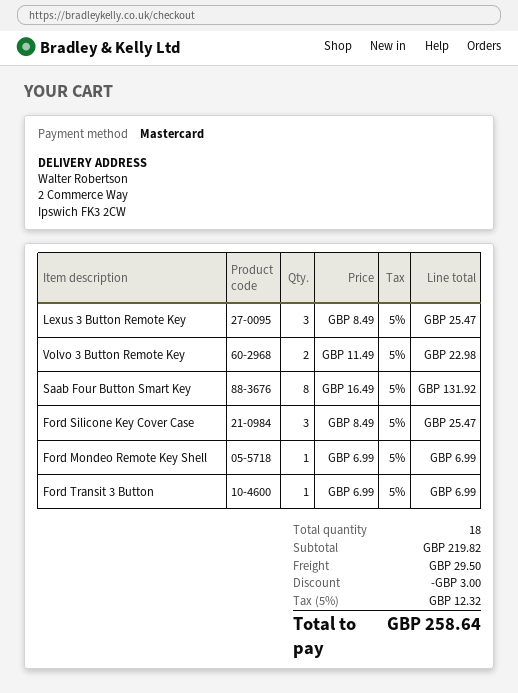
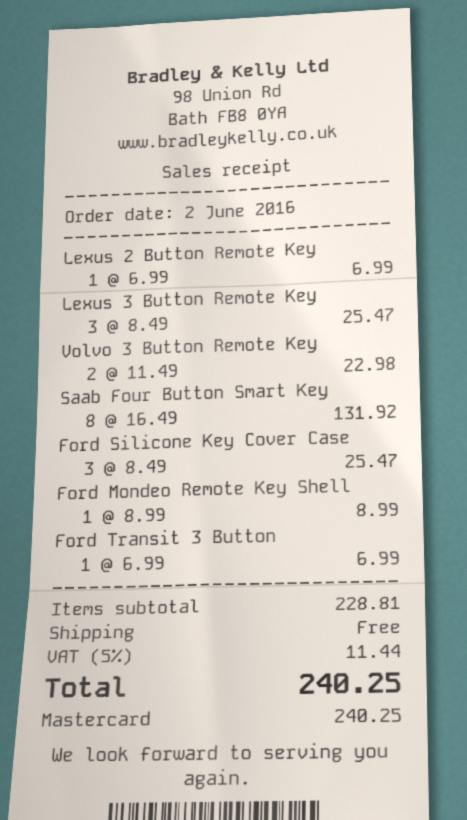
Ford Mondeo Remote Key Shell: 1 x 6.99 = 6.99 -> 1 x 8.99 = 8.99
Lexus 2 Button Remote Key: none -> 1 x 6.99 = 6.99
subtotal: 219.82 -> 228.81
discount: 3.00 -> none
shipping: 29.50 -> 0.00
tax: 5% = 12.32 -> 5% = 11.44
total: 258.64 -> 240.25

